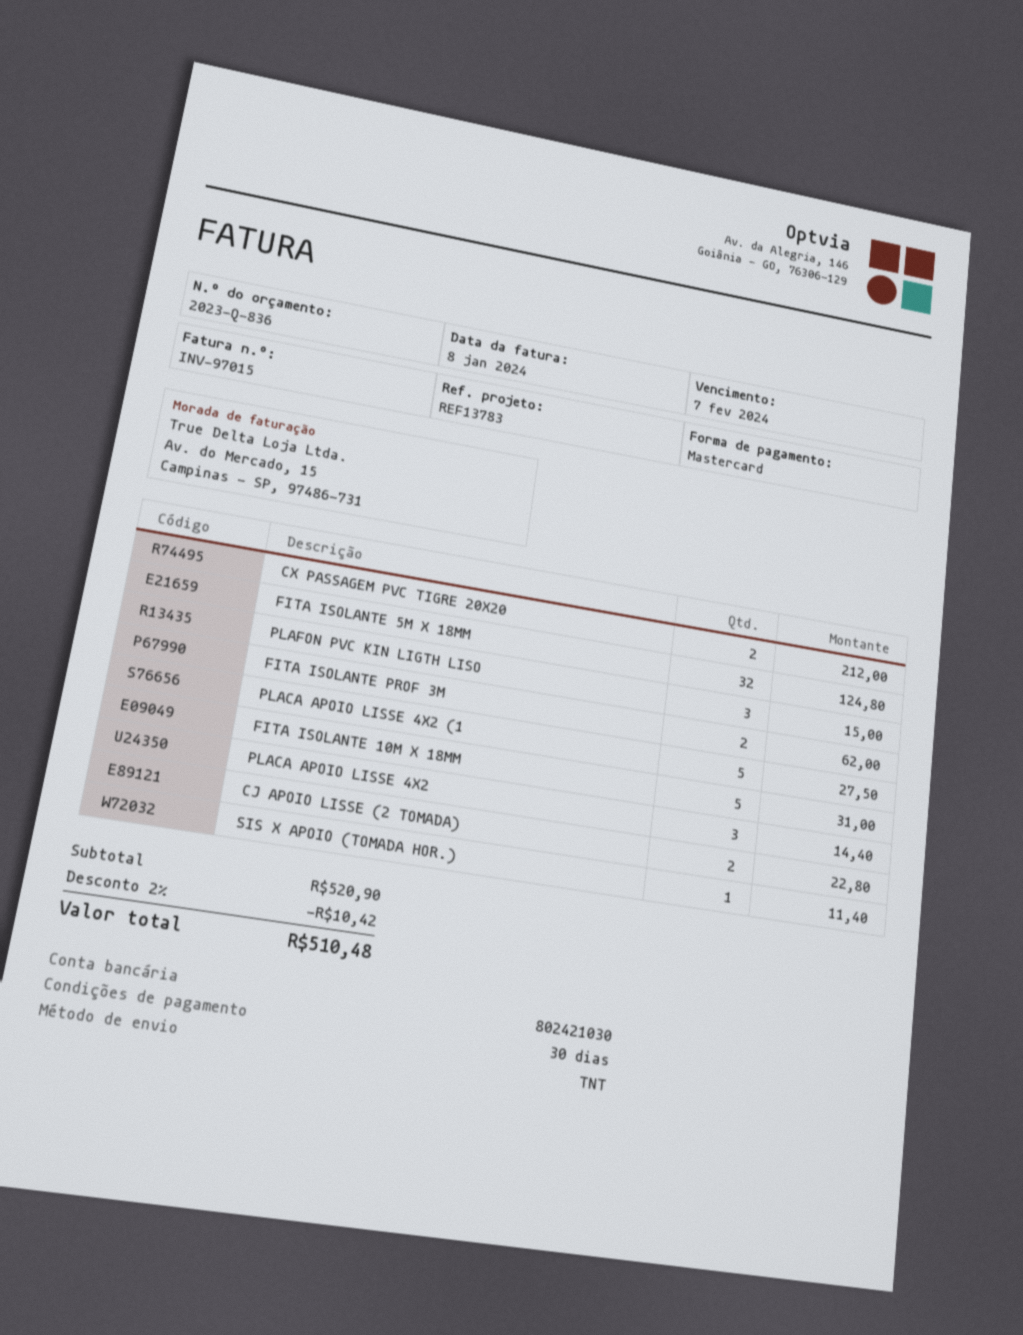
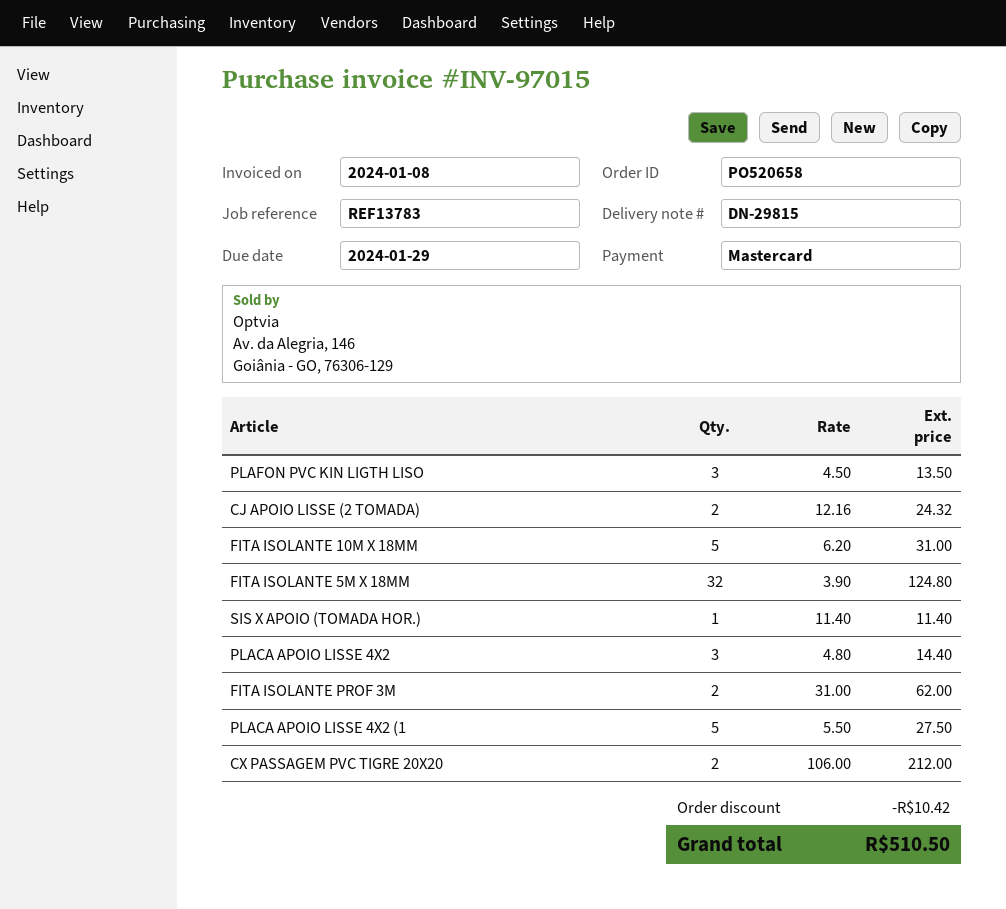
due date: 2024-02-07 -> 2024-01-29
PLAFON PVC KIN LIGTH LISO: 3 for 15.00 -> 3 for 13.50
CJ APOIO LISSE (2 TOMADA): 2 for 22.80 -> 2 for 24.32
total: 510.48 -> 510.50

